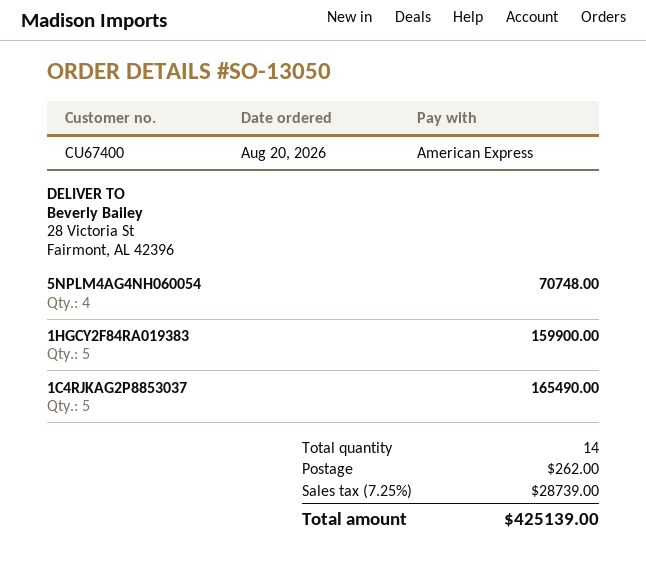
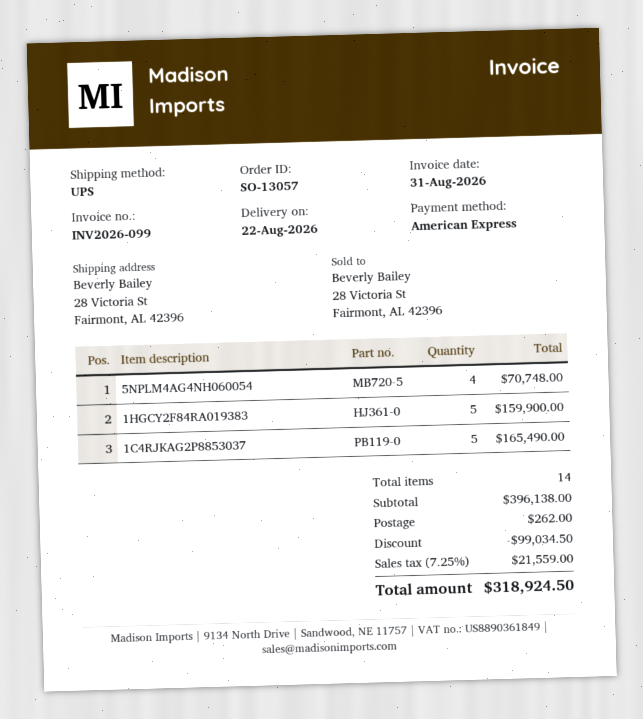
order number: SO-13050 -> SO-13057
discount: none -> 99034.50
tax: 7.25% = 28739.00 -> 7.25% = 21559.00
total: 425139.00 -> 318924.50

